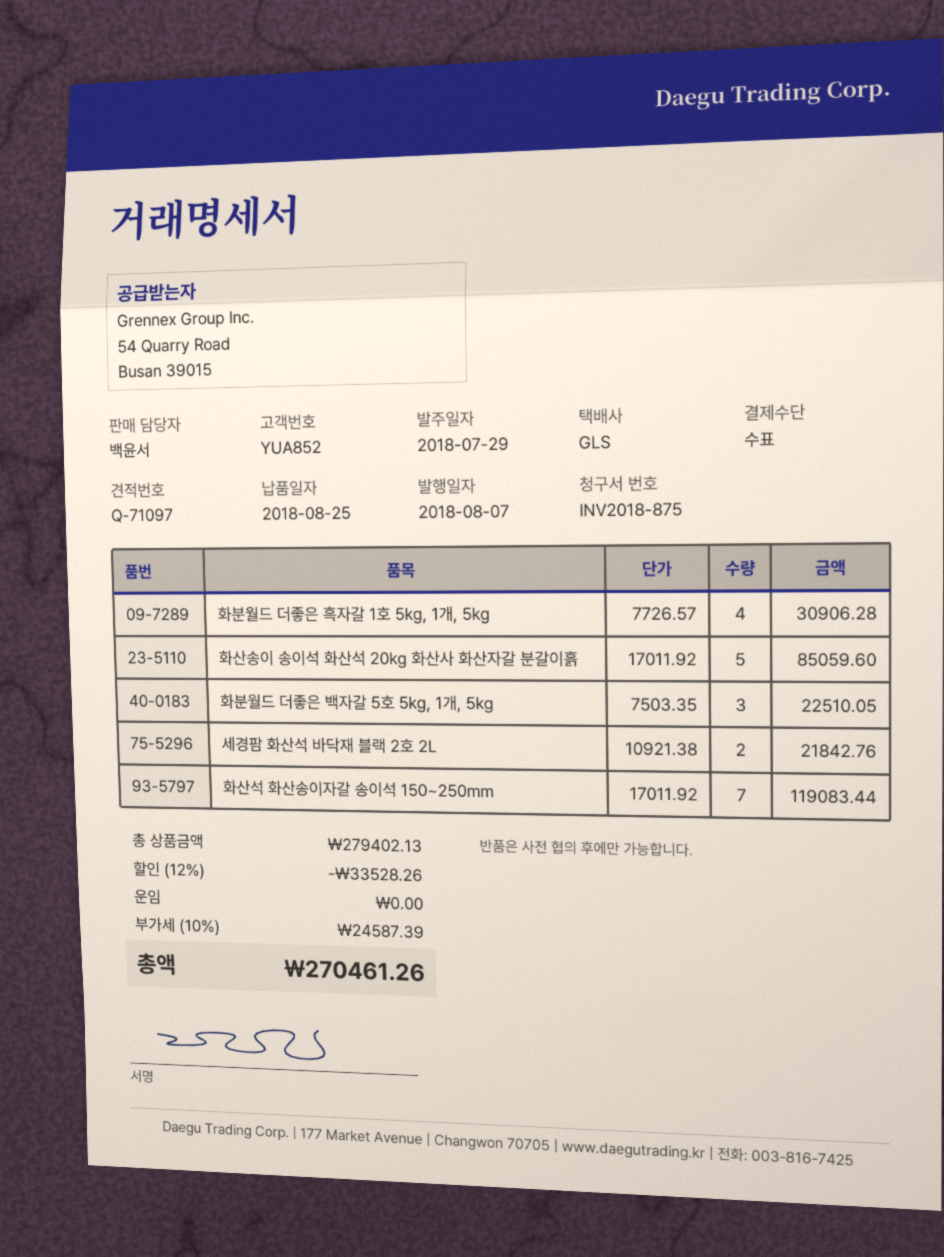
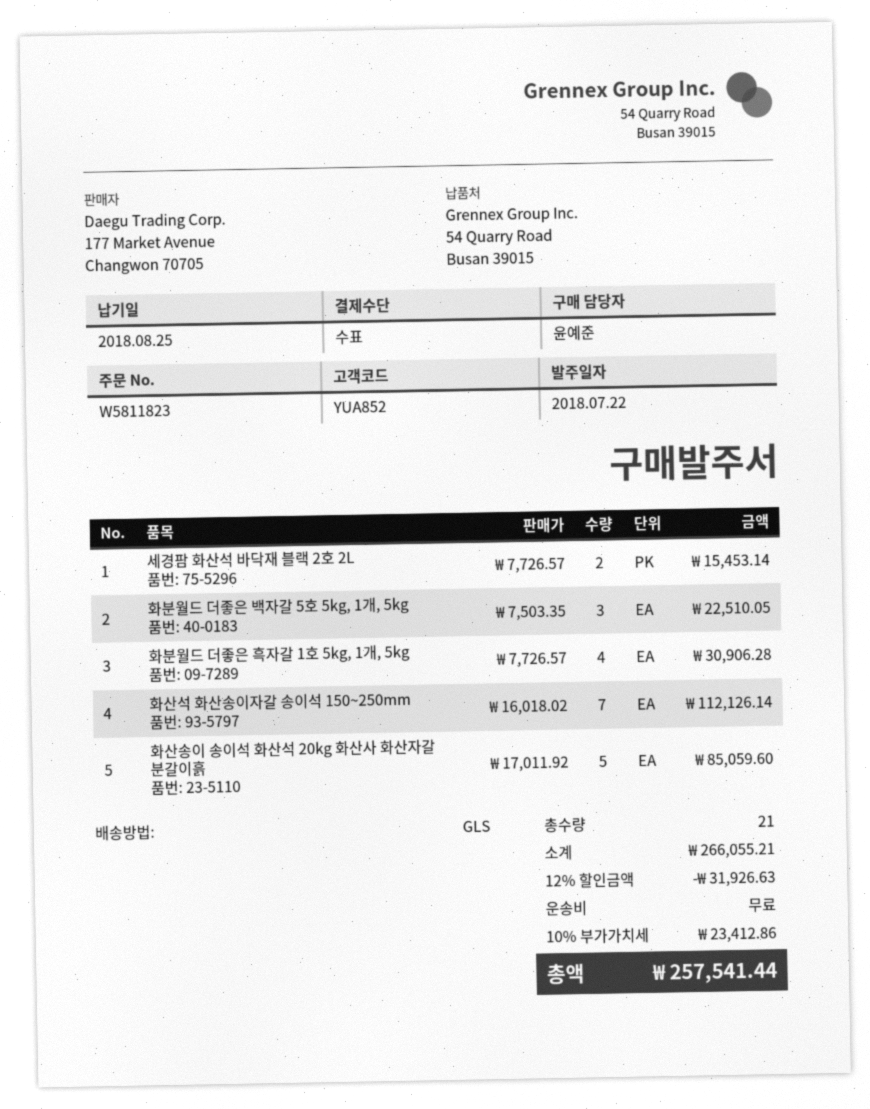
order date: 2018-07-29 -> 2018-07-22
세경팜 화산석 바닥재 블랙 2호 2L: 2 x 10921.38 = 21842.76 -> 2 x 7726.57 = 15453.14
화산석 화산송이자갈 송이석 150~250mm: 7 x 17011.92 = 119083.44 -> 7 x 16018.02 = 112126.14
subtotal: 279402.13 -> 266055.21
discount: 12% = 33528.26 -> 12% = 31926.63
tax: 10% = 24587.39 -> 10% = 23412.86
total: 270461.26 -> 257541.44

